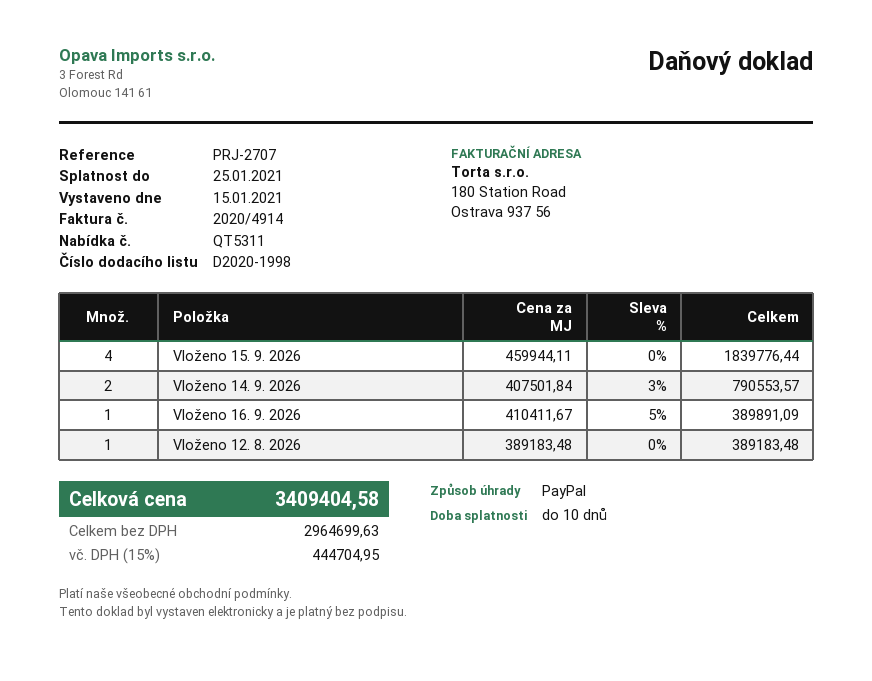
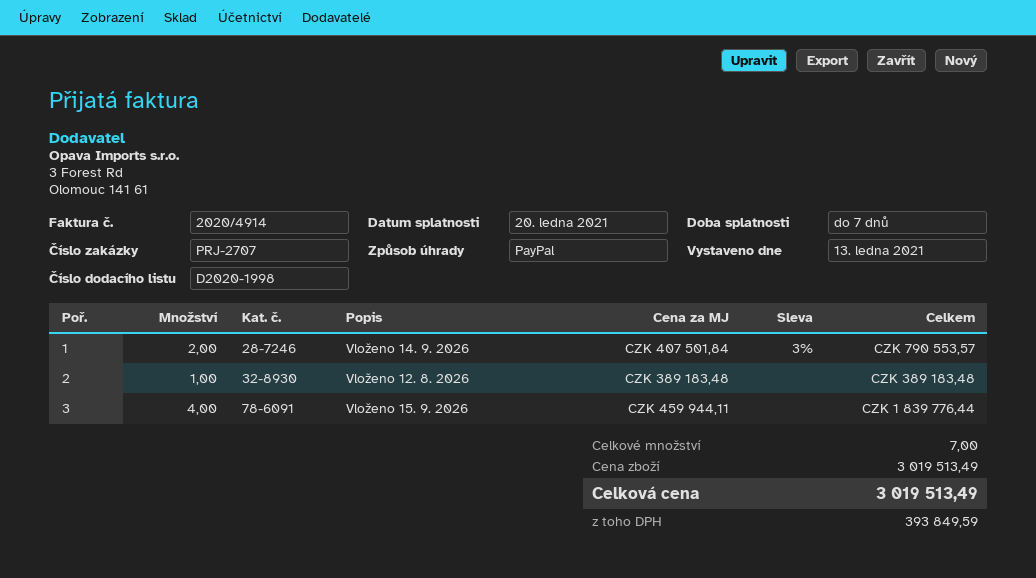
invoice date: 2021-01-15 -> 2021-01-13
payment terms: 10 days -> 7 days
due date: 2021-01-25 -> 2021-01-20
Vloženo 16. 9. 2026: 1 x 410411.67 - 5% = 389891.09 -> none
tax: 444704.95 -> 393849.59
total: 3409404.58 -> 3019513.49

